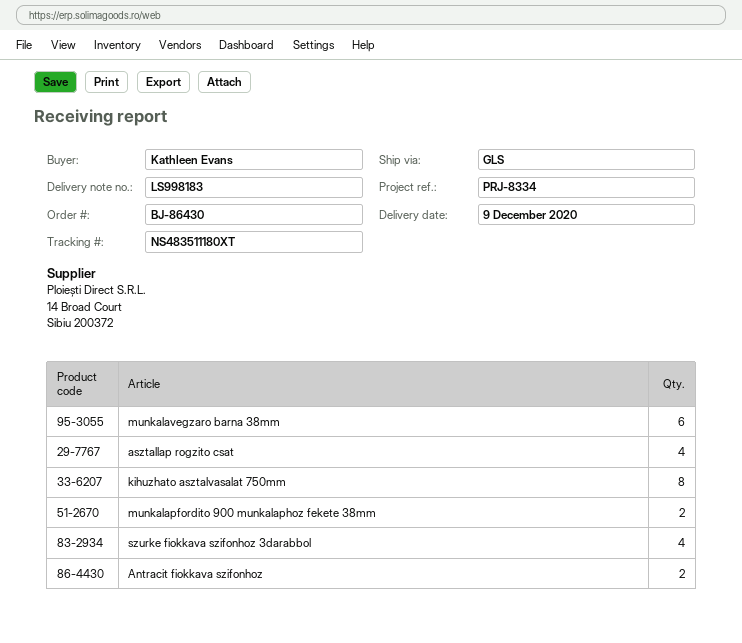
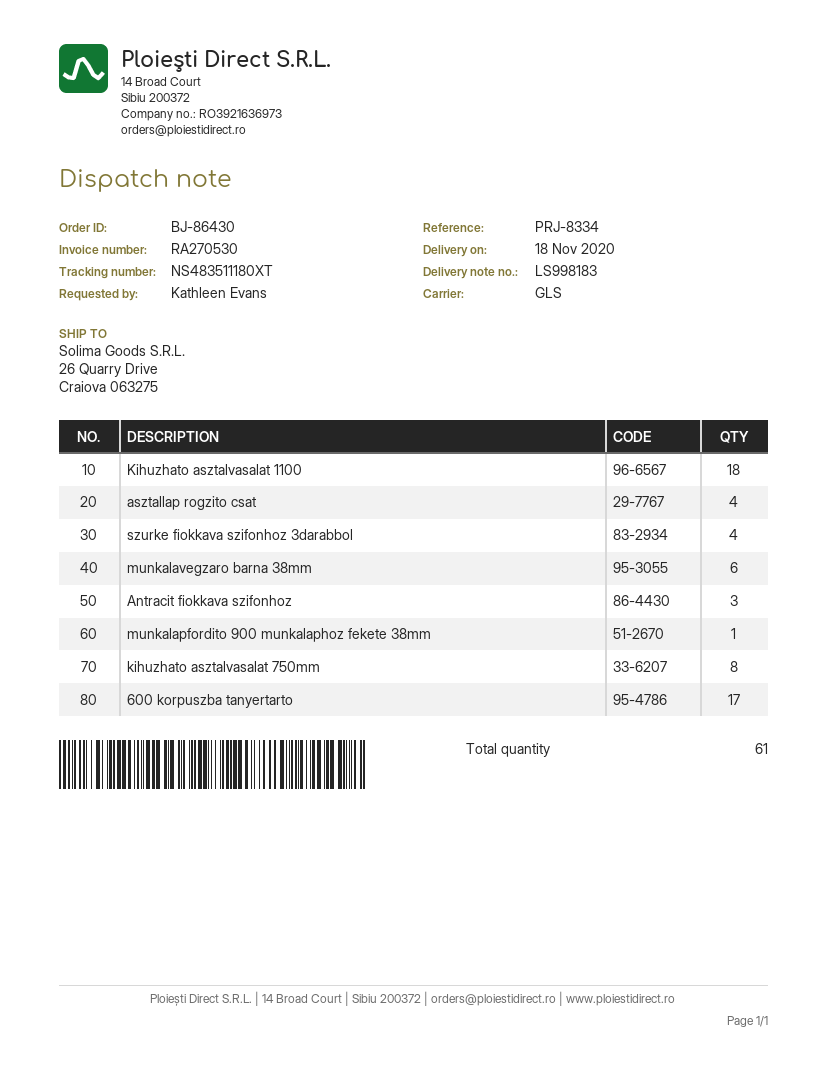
delivery date: 2020-12-09 -> 2020-11-18
munkalapfordito 900 munkalaphoz fekete 38mm: 2 -> 1
Antracit fiokkava szifonhoz: 2 -> 3
Kihuzhato asztalvasalat 1100: none -> 18
600 korpuszba tanyertarto: none -> 17

